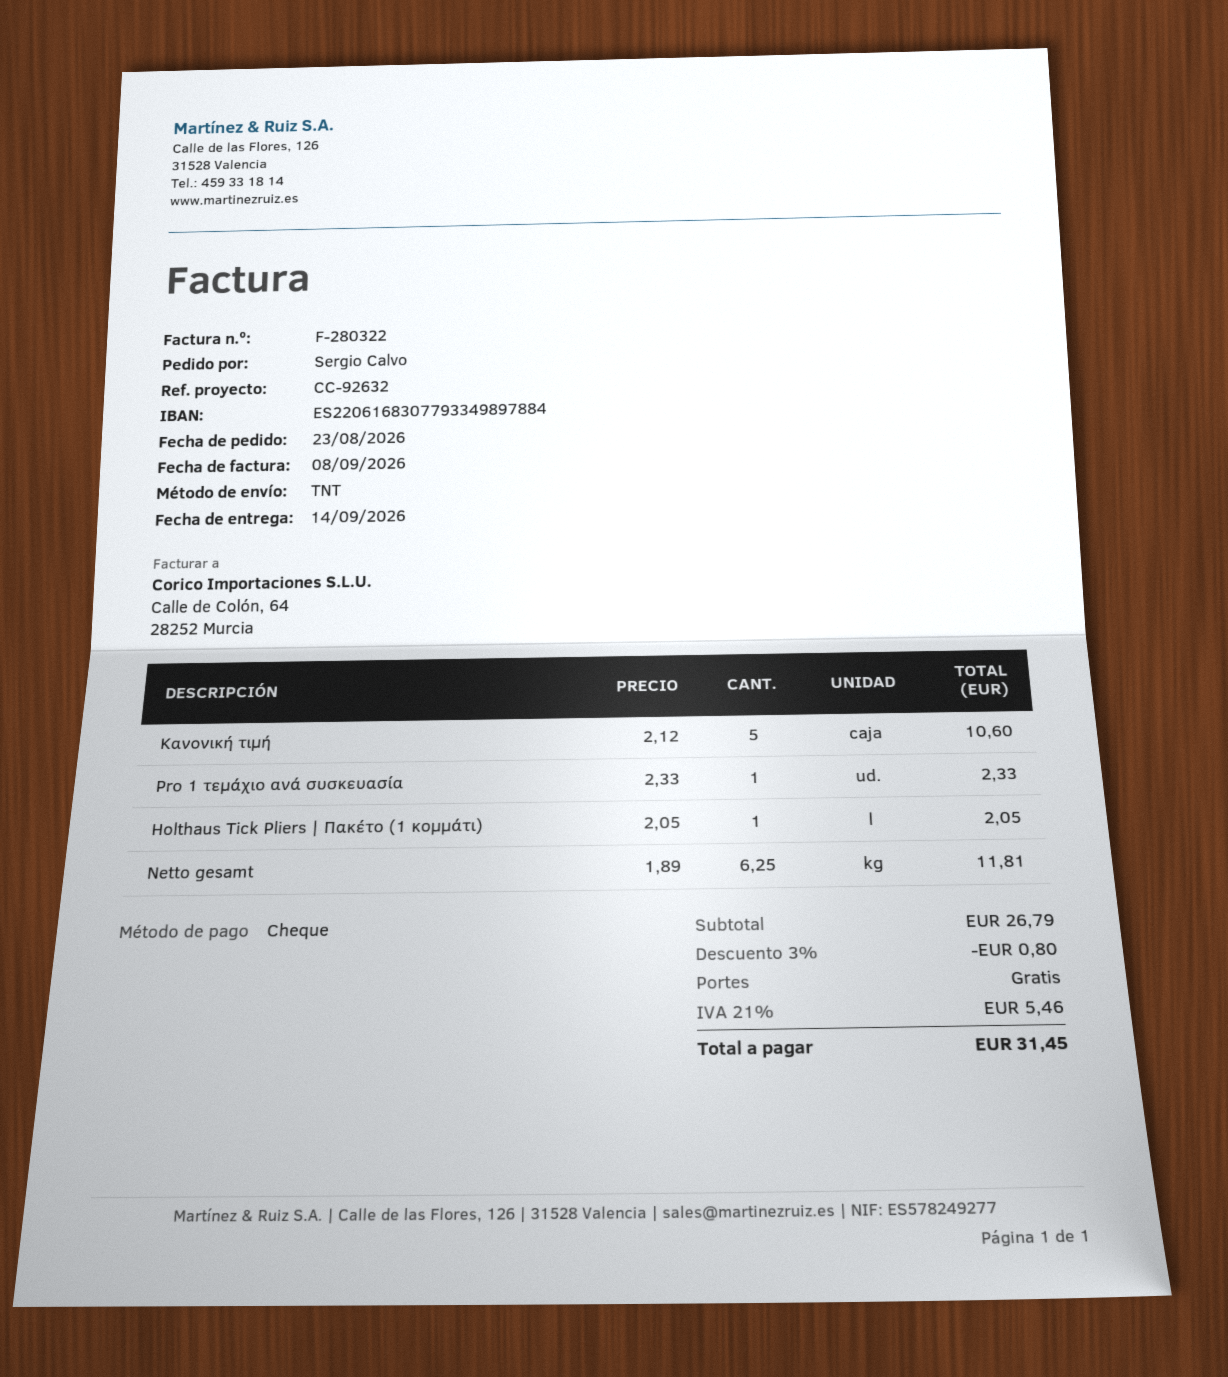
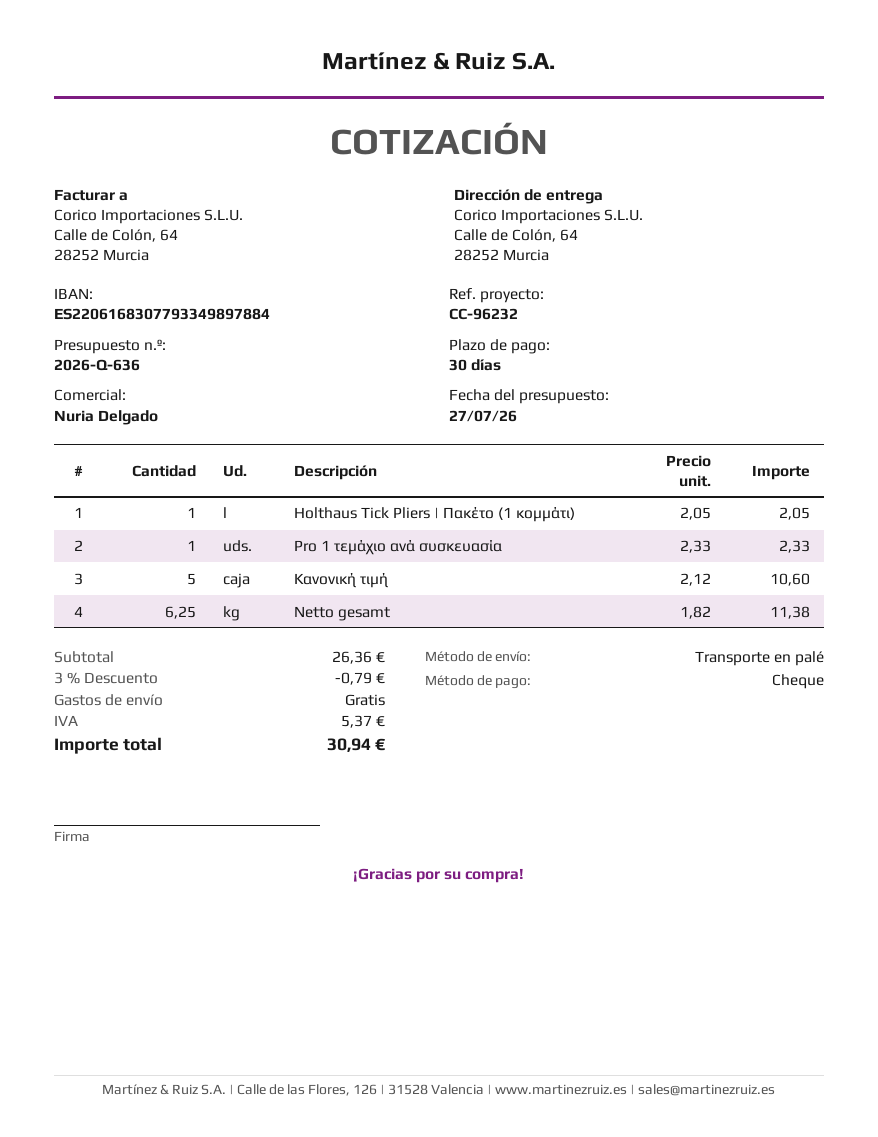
reference: CC-92632 -> CC-96232
shipping method: TNT -> pallet freight
Netto gesamt: 6.25 x 1.89 = 11.81 -> 6.25 x 1.82 = 11.38
subtotal: 26.79 -> 26.36
discount: 3% = 0.80 -> 3% = 0.79
tax: 5.46 -> 5.37
total: 31.45 -> 30.94

